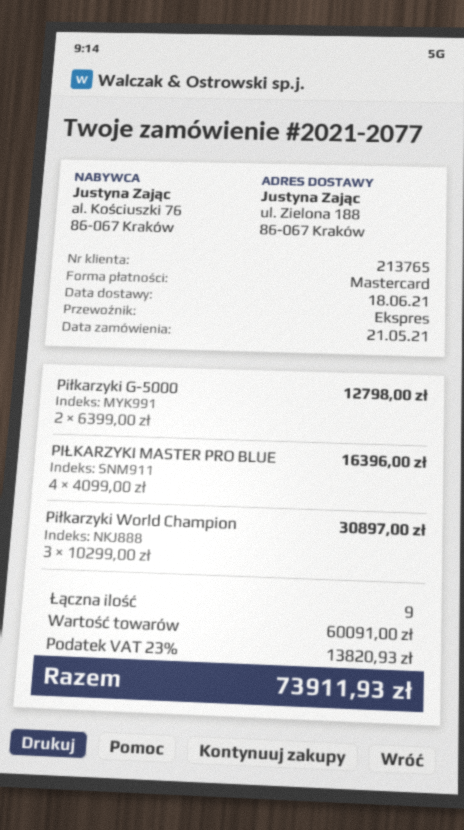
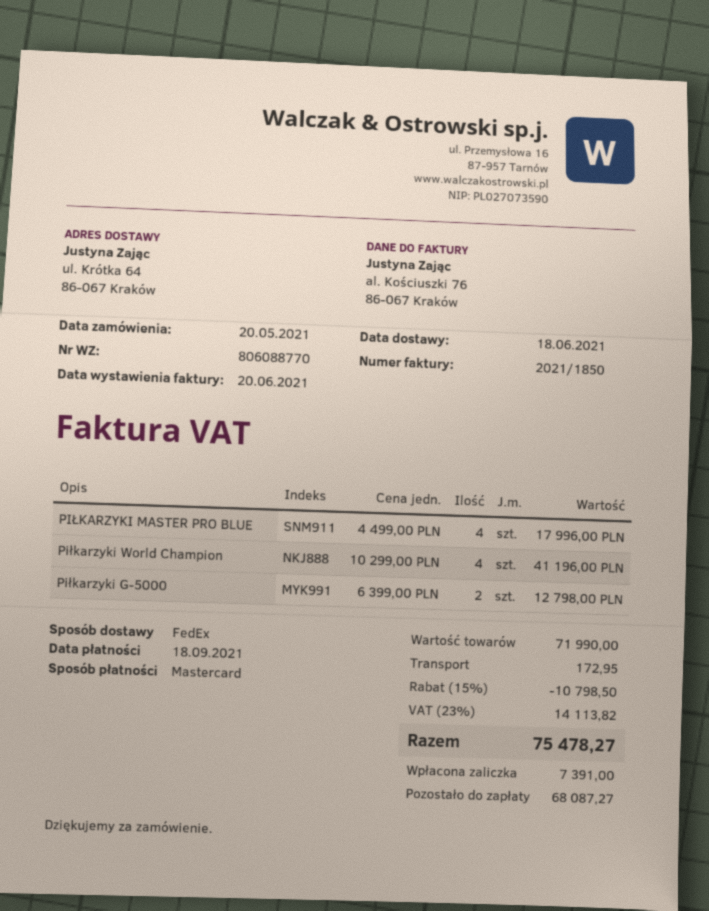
order date: 2021-05-21 -> 2021-05-20
shipping method: express -> FedEx
ship to: ul. Zielona 188, 86-067 Kraków -> ul. Krótka 64, 86-067 Kraków
PIŁKARZYKI MASTER PRO BLUE: 4 x 4099.00 = 16396.00 -> 4 x 4499.00 = 17996.00
Piłkarzyki World Champion: 3 x 10299.00 = 30897.00 -> 4 x 10299.00 = 41196.00
subtotal: 60091.00 -> 71990.00
discount: none -> 15% = 10798.50
shipping: none -> 172.95
tax: 23% = 13820.93 -> 23% = 14113.82
total: 73911.93 -> 75478.27

